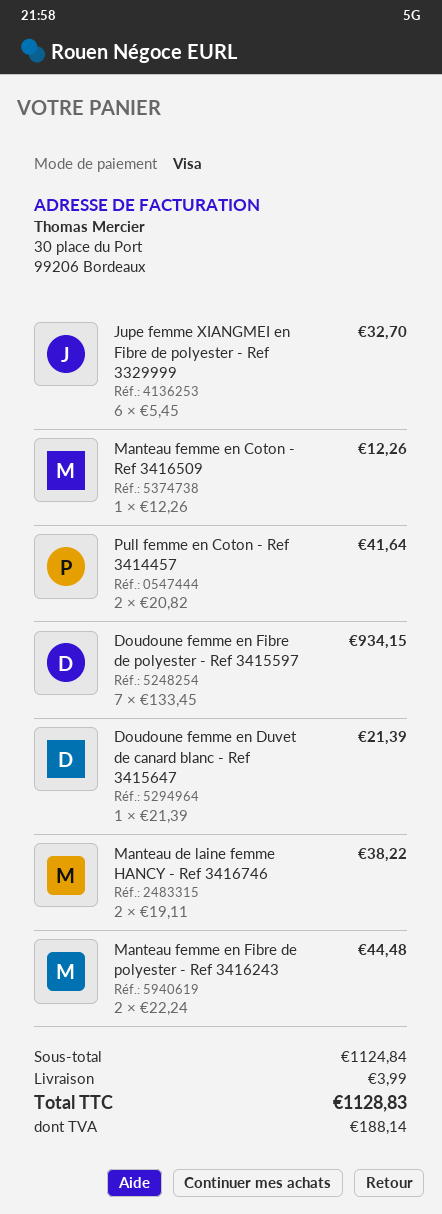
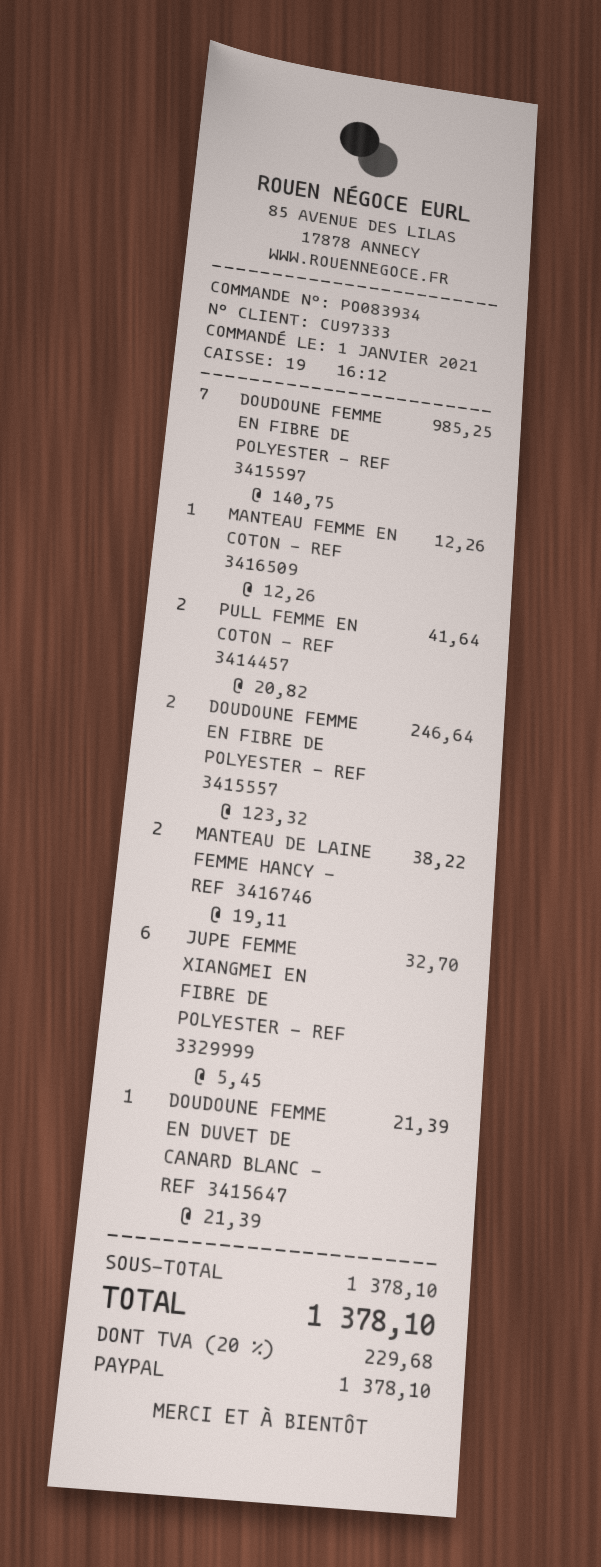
payment method: Visa -> PayPal
Doudoune femme en Fibre de polyester - Ref 3415597: 7 x 133.45 = 934.15 -> 7 x 140.75 = 985.25
Manteau femme en Fibre de polyester - Ref 3416243: 2 x 22.24 = 44.48 -> none
DOUDOUNE FEMME EN FIBRE DE POLYESTER - REF 3415557: none -> 2 x 123.32 = 246.64
subtotal: 1124.84 -> 1378.10
shipping: 3.99 -> none
tax: 188.14 -> 229.68
total: 1128.83 -> 1378.10

